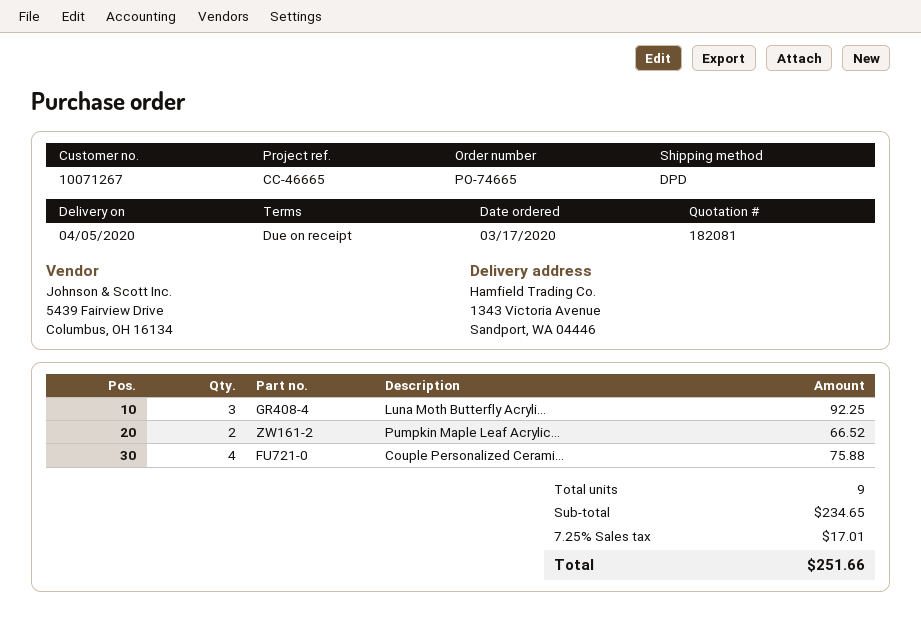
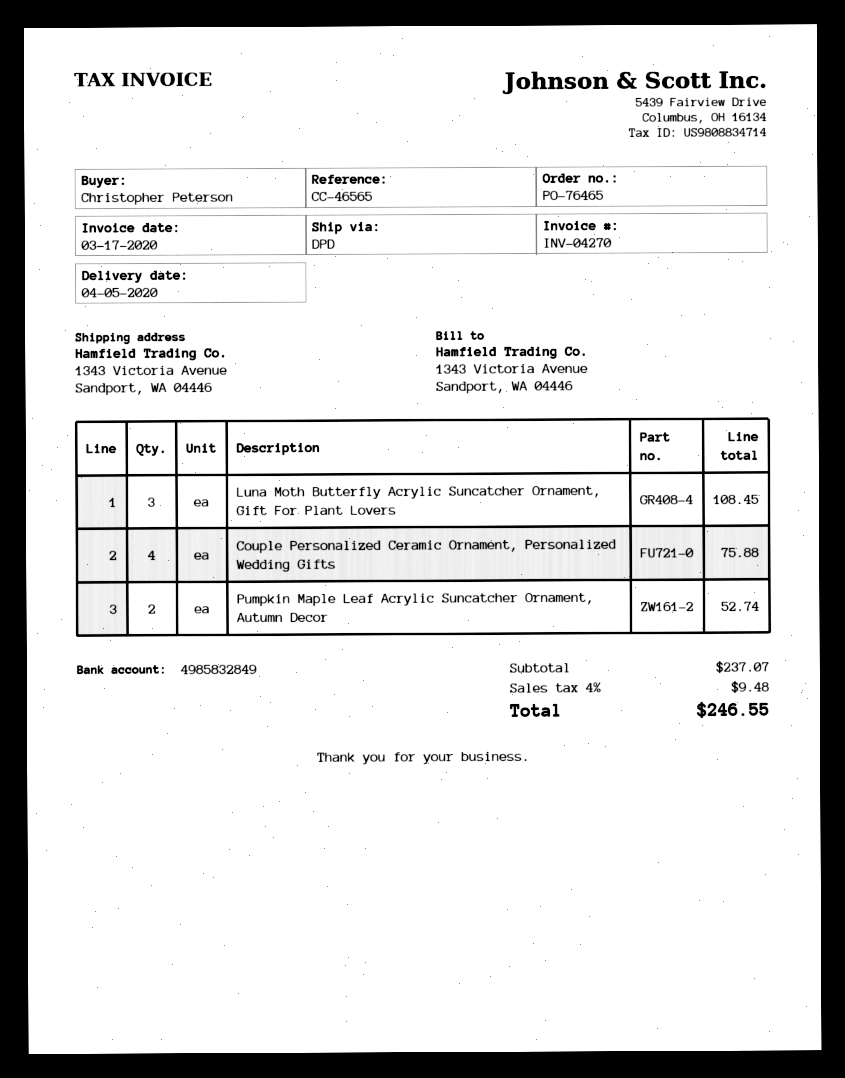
order number: PO-74665 -> PO-76465
reference: CC-46665 -> CC-46565
Luna Moth Butterfly Acryli...: 3 for 92.25 -> 3 for 108.45
Pumpkin Maple Leaf Acrylic...: 2 for 66.52 -> 2 for 52.74
subtotal: 234.65 -> 237.07
tax: 7.25% = 17.01 -> 4% = 9.48
total: 251.66 -> 246.55

